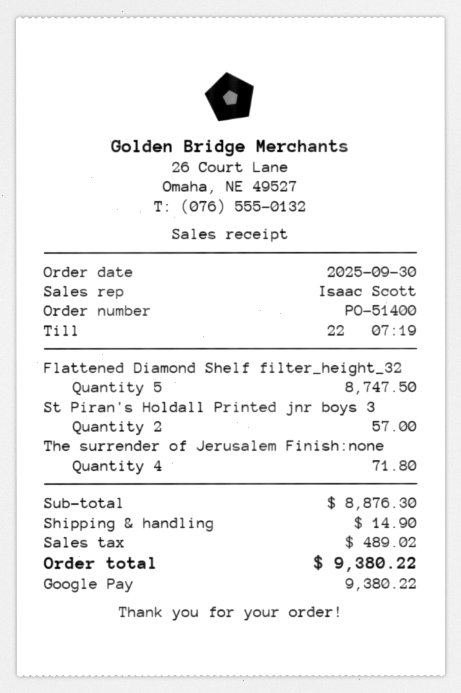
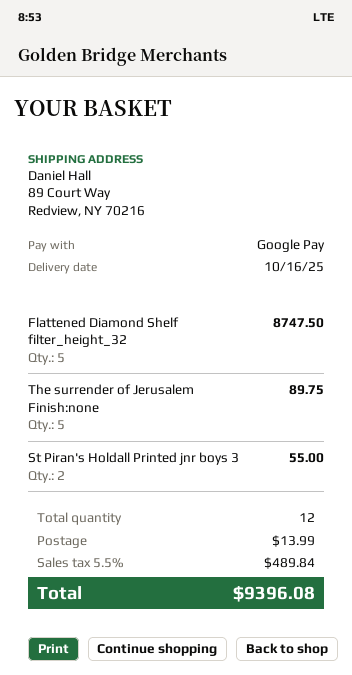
St Piran's Holdall Printed jnr boys 3: 2 for 57.00 -> 2 for 55.00
The surrender of Jerusalem Finish:none: 4 for 71.80 -> 5 for 89.75
shipping: 14.90 -> 13.99
tax: 489.02 -> 489.84
total: 9380.22 -> 9396.08

